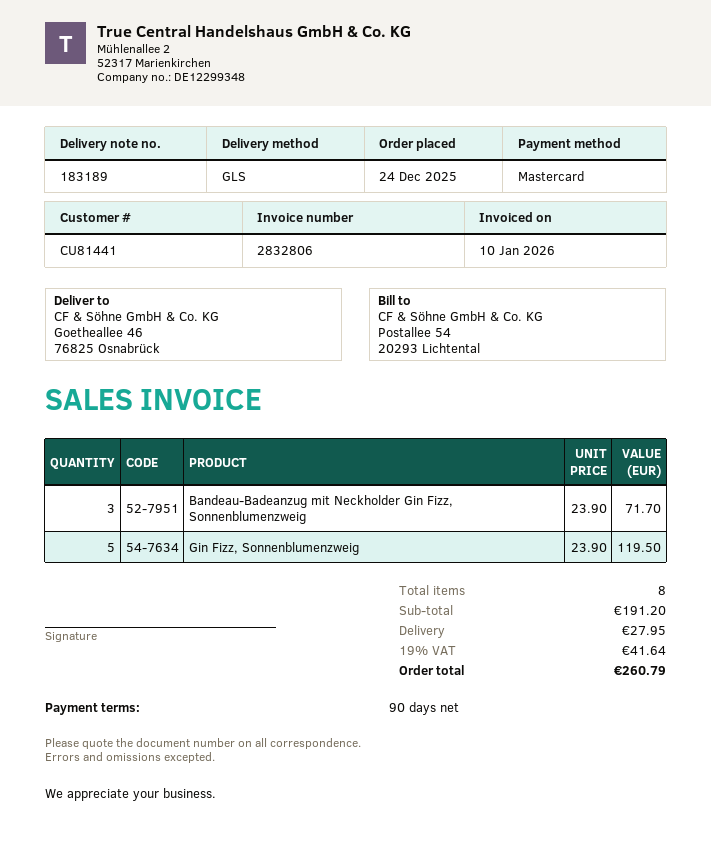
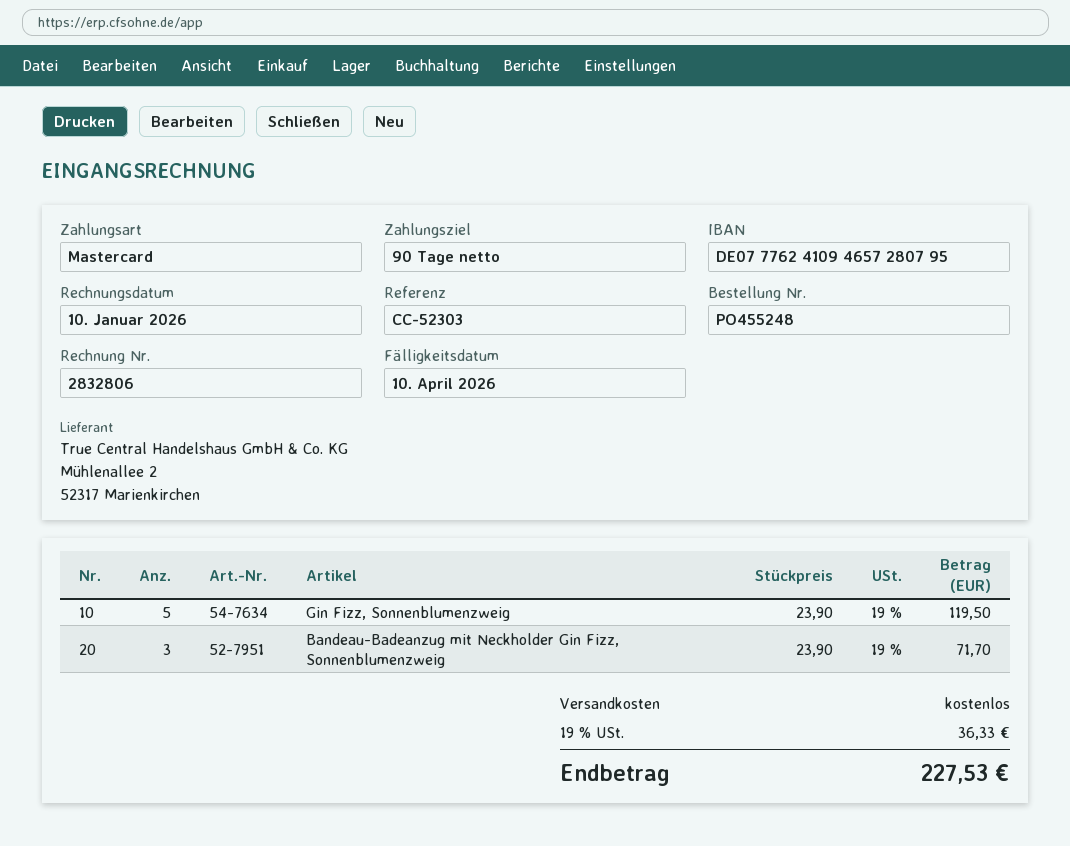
shipping: 27.95 -> 0.00
tax: 19% = 41.64 -> 19% = 36.33
total: 260.79 -> 227.53

